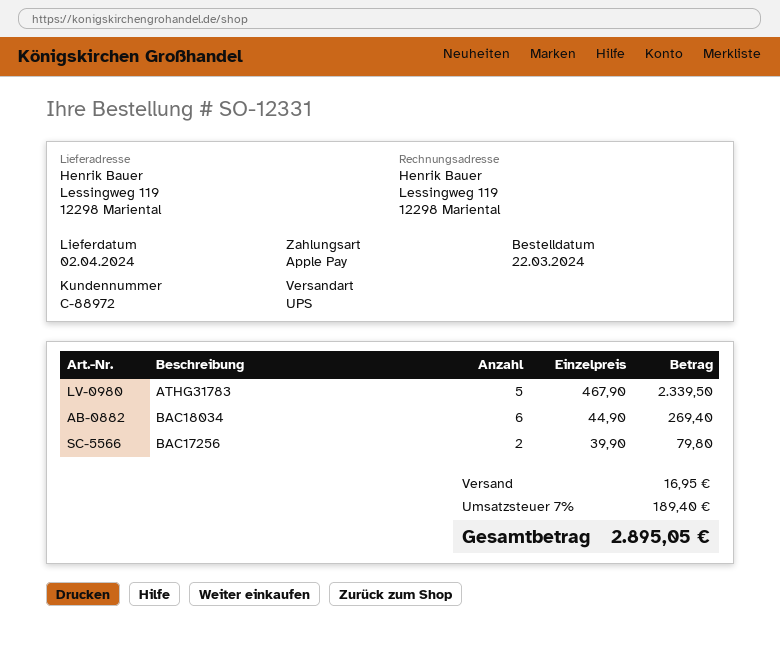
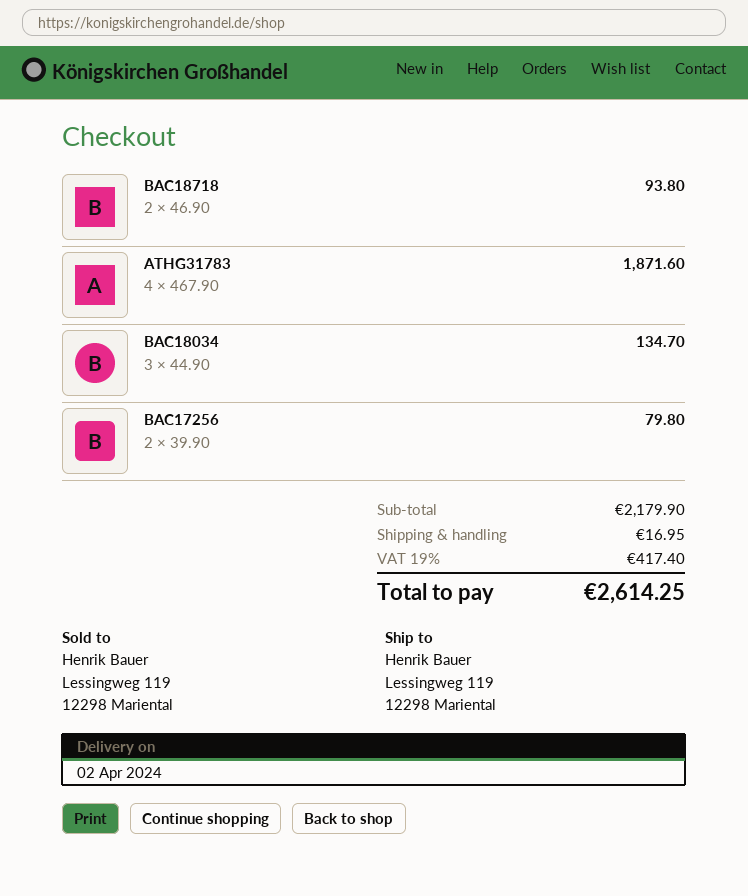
ATHG31783: 5 x 467.90 = 2339.50 -> 4 x 467.90 = 1871.60
BAC18034: 6 x 44.90 = 269.40 -> 3 x 44.90 = 134.70
BAC18718: none -> 2 x 46.90 = 93.80
tax: 7% = 189.40 -> 19% = 417.40
total: 2895.05 -> 2614.25

